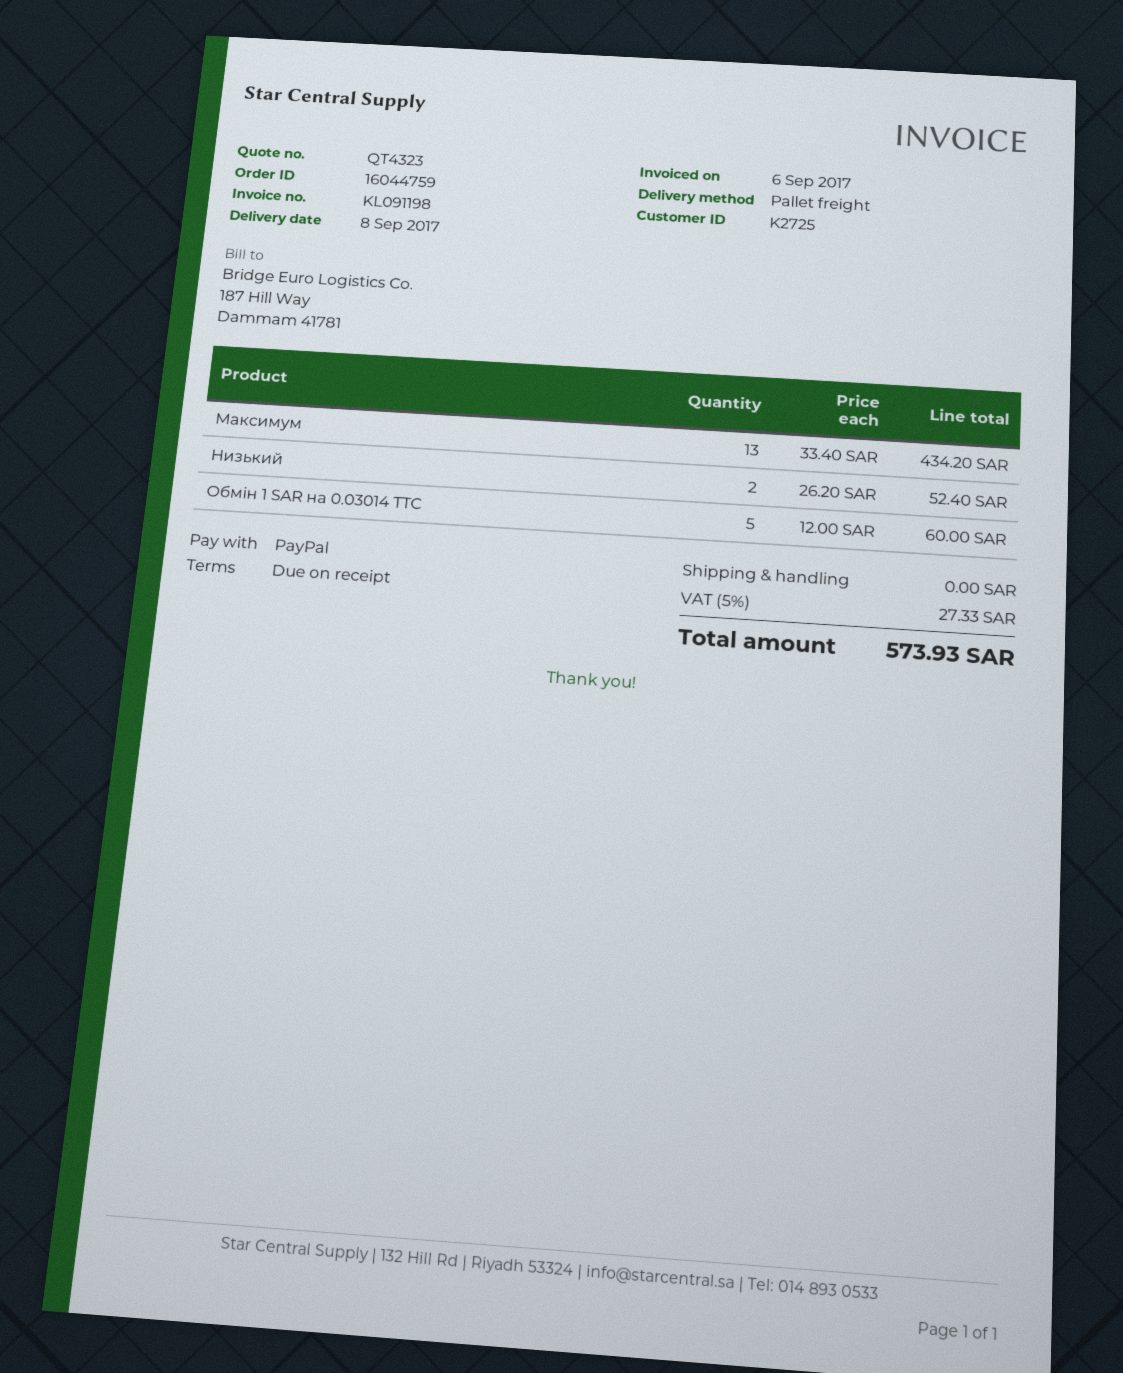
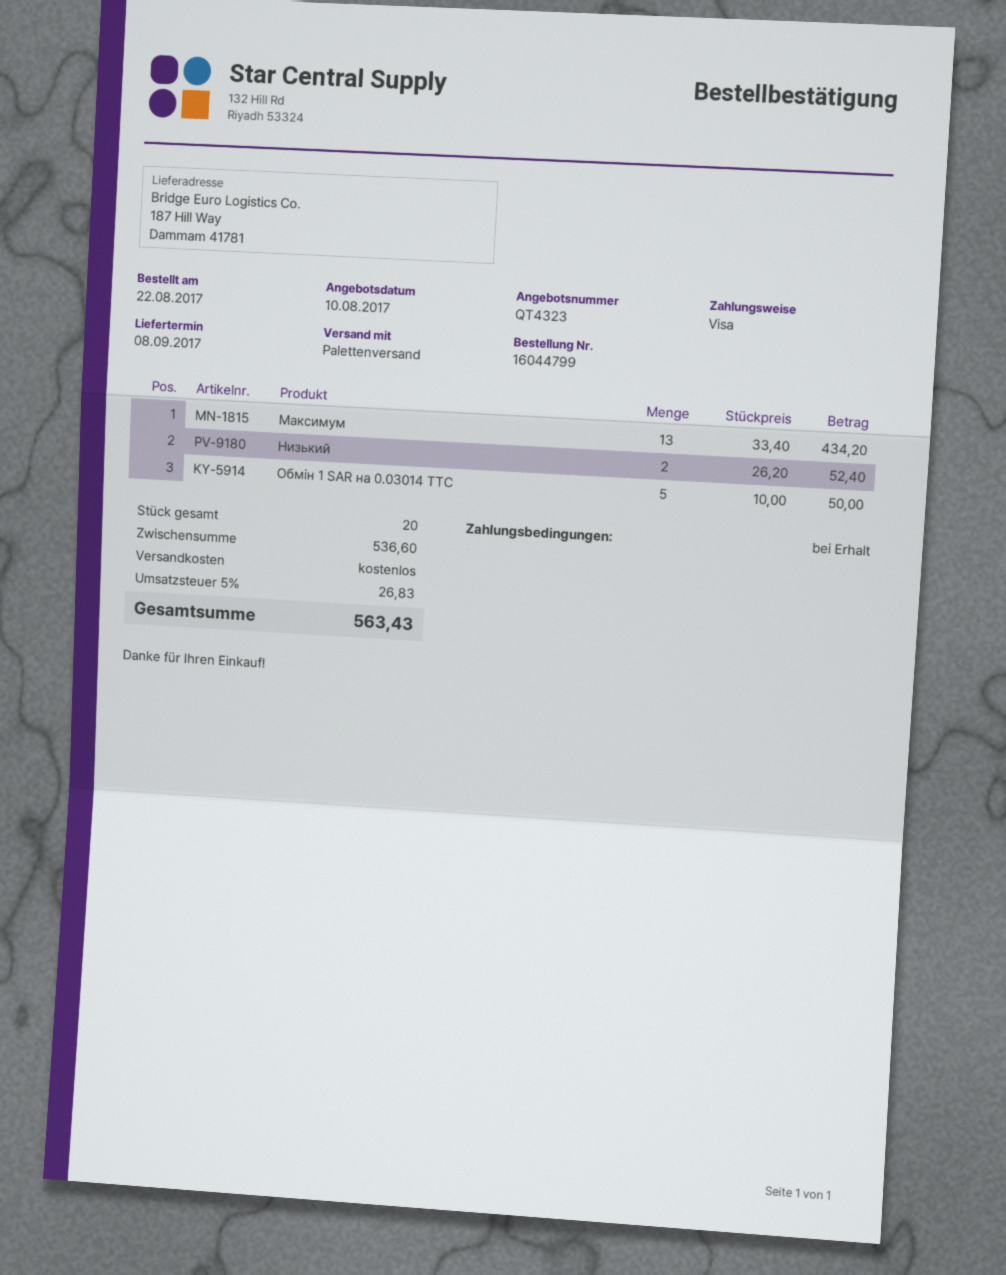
order number: 16044759 -> 16044799
payment method: PayPal -> Visa
Обмін 1 SAR на 0.03014 TTC: 5 x 12.00 = 60.00 -> 5 x 10.00 = 50.00
tax: 5% = 27.33 -> 5% = 26.83
total: 573.93 -> 563.43

